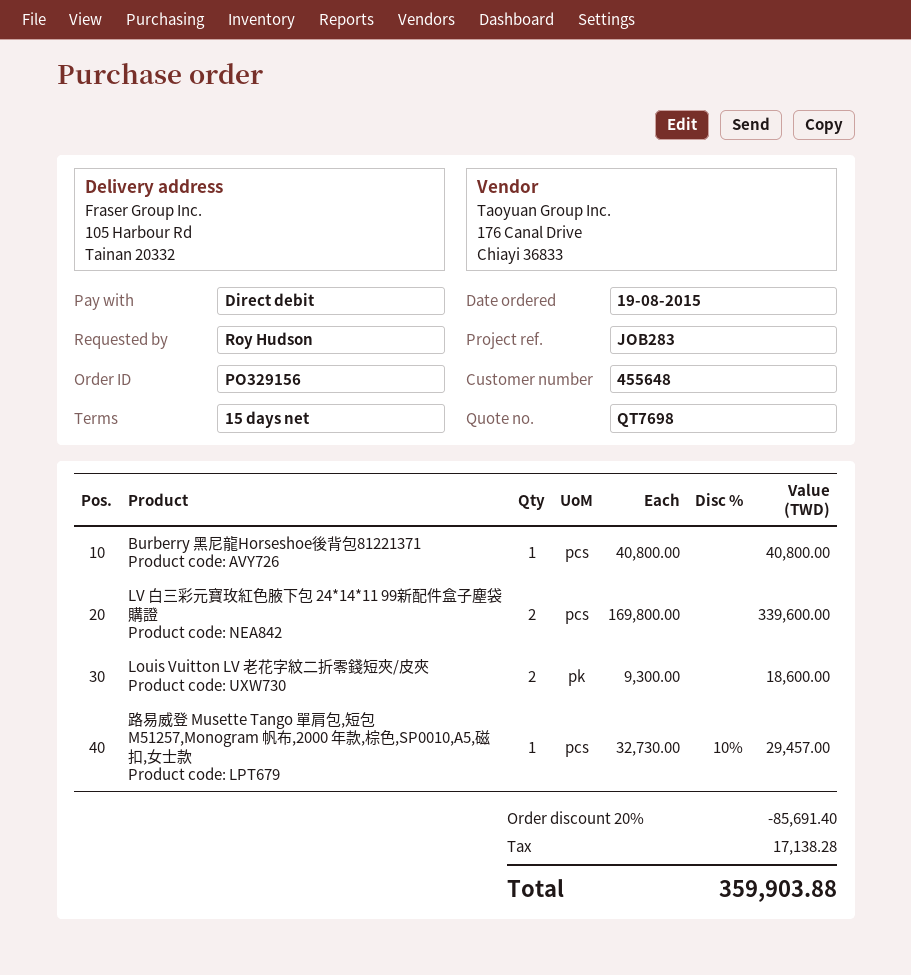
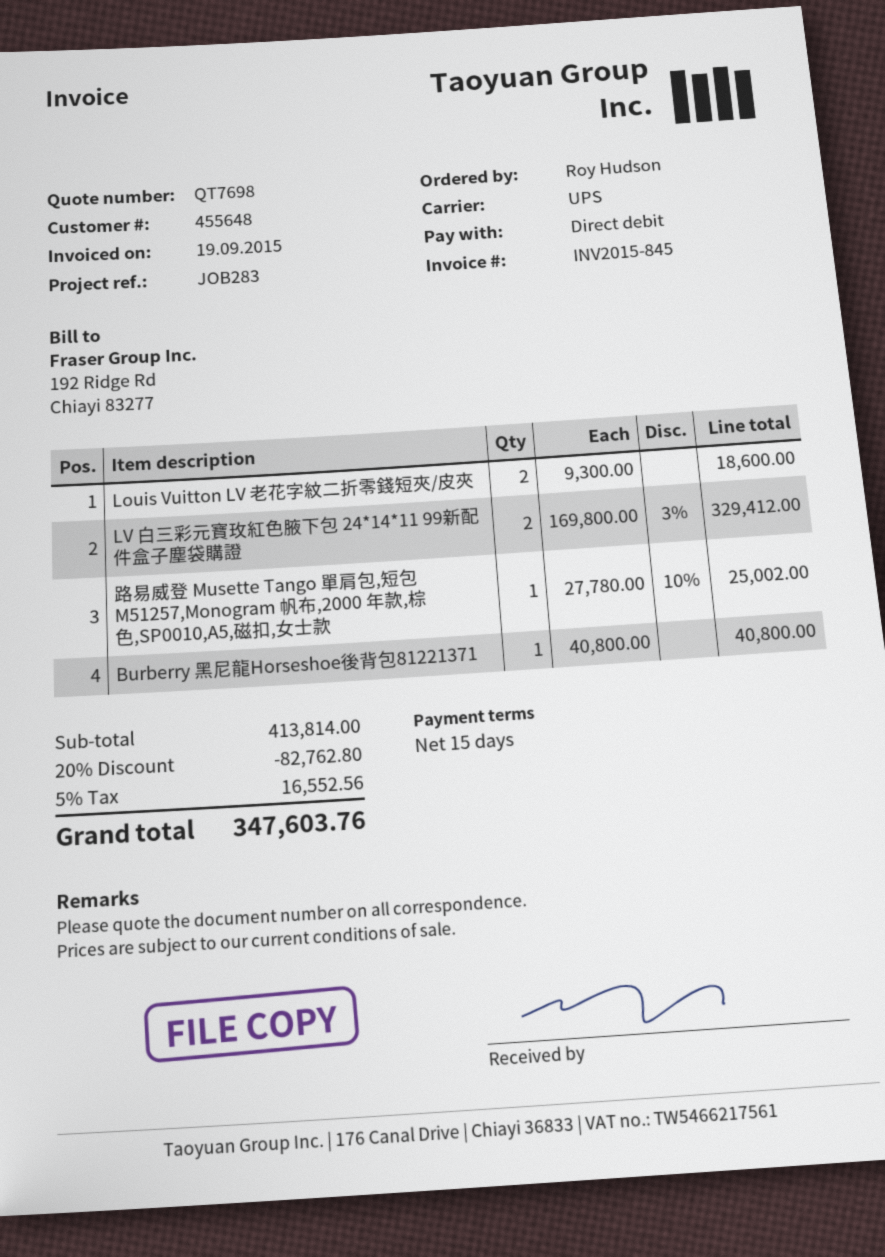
LV 白三彩元寶玫紅色腋下包 24*14*11 99新配件盒子塵袋購證: 2 x 169800.00 = 339600.00 -> 2 x 169800.00 - 3% = 329412.00
路易威登 Musette Tango 單肩包,短包 M51257,Monogram 帆布,2000 年款,棕色,SP0010,A5,磁扣,女士款: 1 x 32730.00 - 10% = 29457.00 -> 1 x 27780.00 - 10% = 25002.00
discount: 20% = 85691.40 -> 20% = 82762.80
tax: 17138.28 -> 16552.56
total: 359903.88 -> 347603.76

